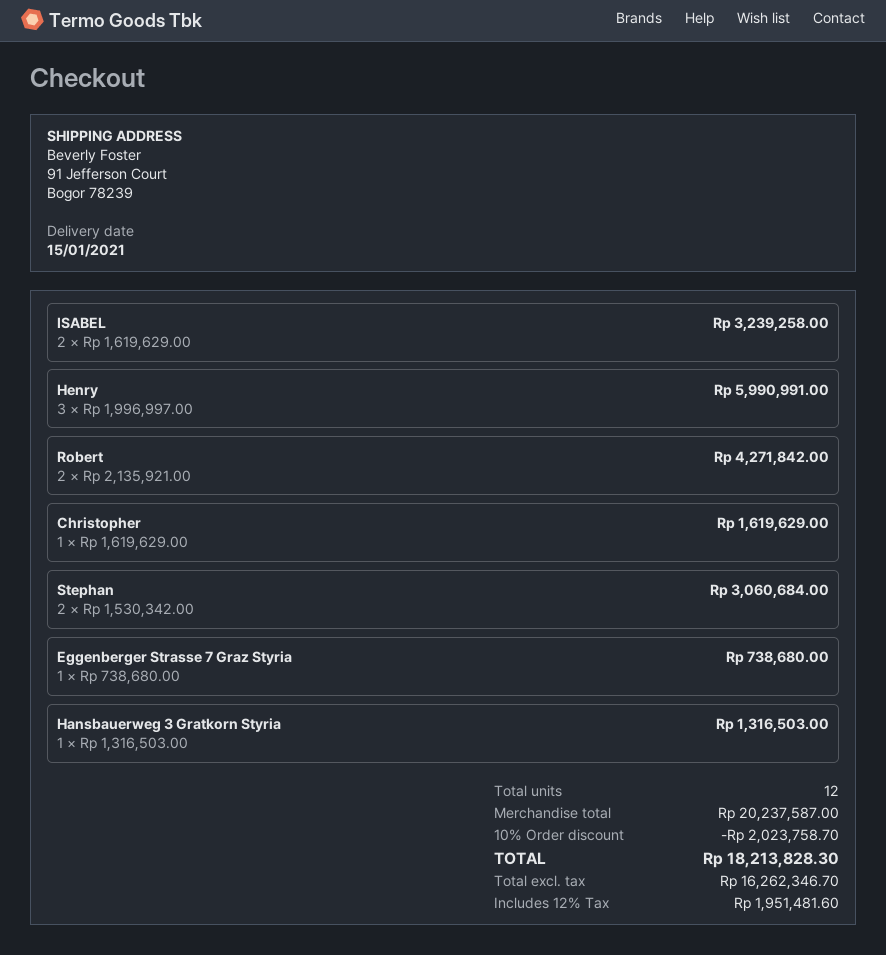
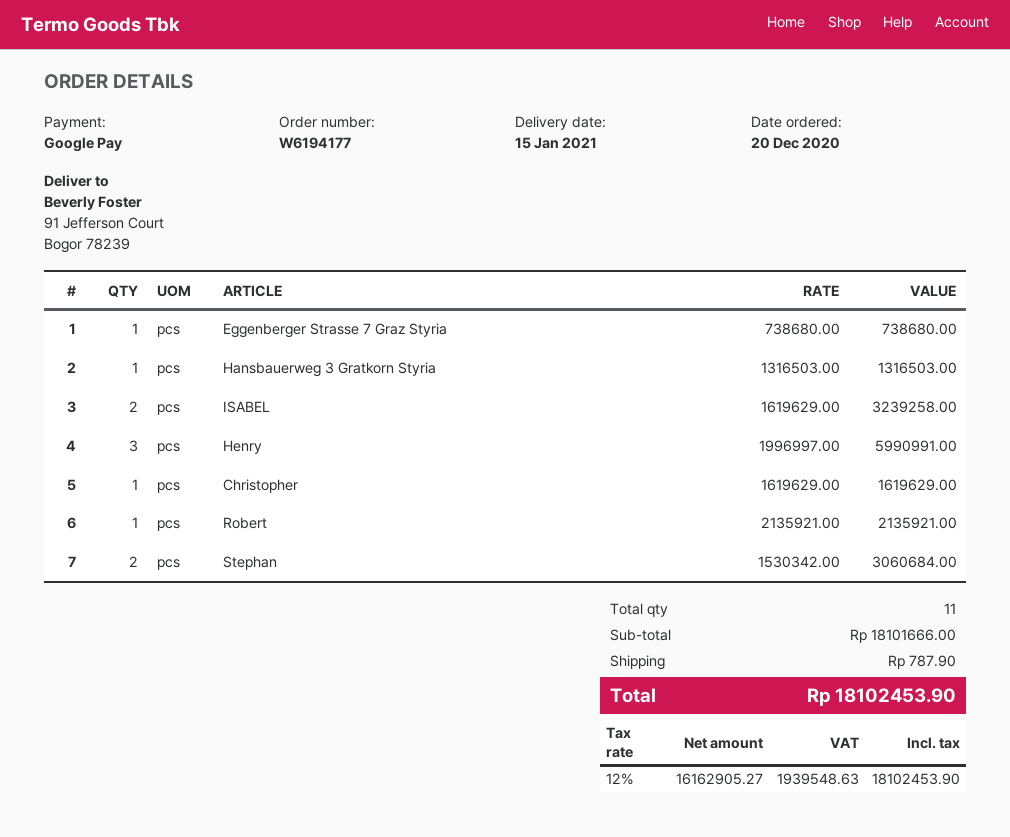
Robert: 2 x 2135921.00 = 4271842.00 -> 1 x 2135921.00 = 2135921.00
total quantity: 12 -> 11
subtotal: 20237587.00 -> 18101666.00
discount: 10% = 2023758.70 -> none
shipping: none -> 787.90
net: 16262346.70 -> 16162905.27
tax: 12% = 1951481.60 -> 12% = 1939548.63
total: 18213828.30 -> 18102453.90

